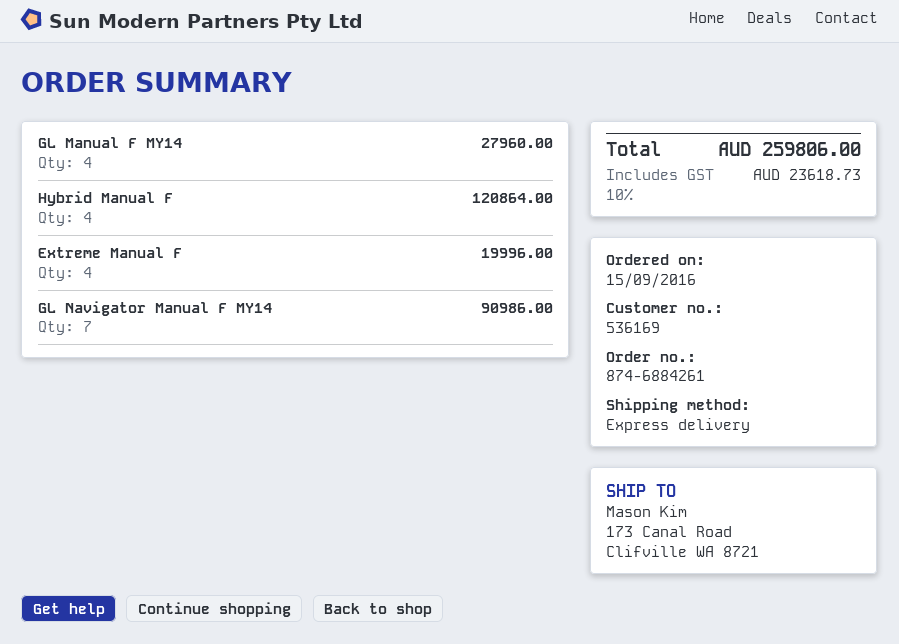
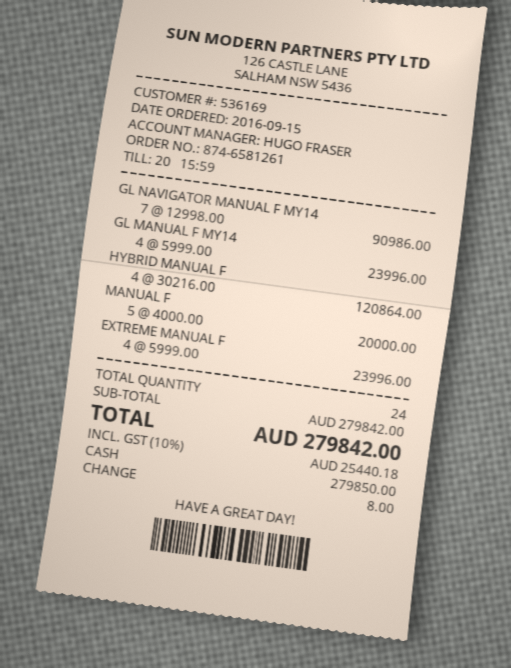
order number: 874-6884261 -> 874-6581261
GL Manual F MY14: 4 for 27960.00 -> 4 for 23996.00
Extreme Manual F: 4 for 19996.00 -> 4 for 23996.00
MANUAL F: none -> 5 for 20000.00
tax: 10% = 23618.73 -> 10% = 25440.18
total: 259806.00 -> 279842.00

